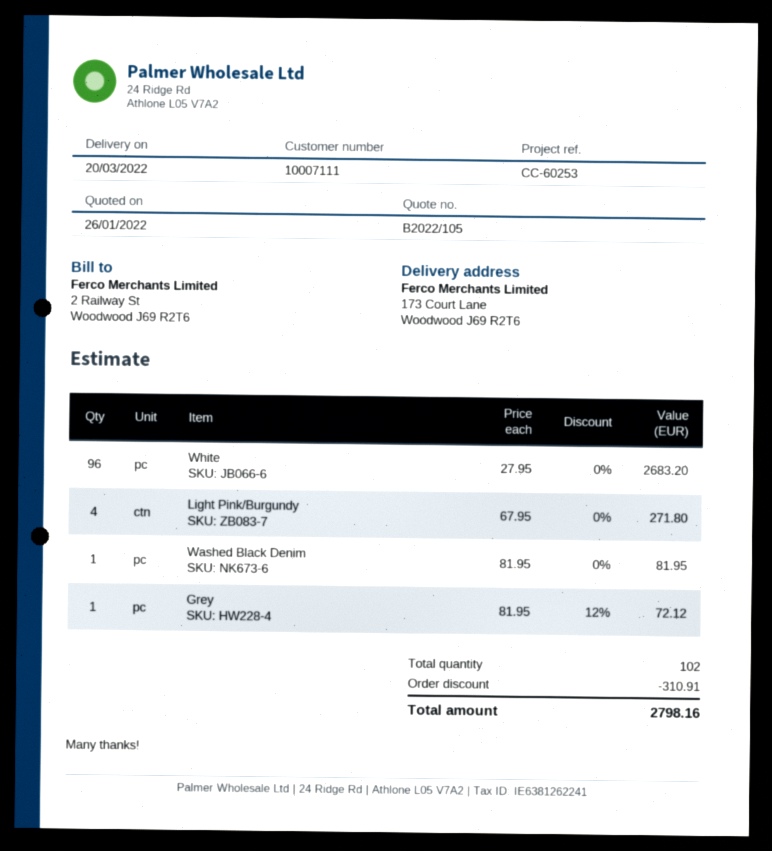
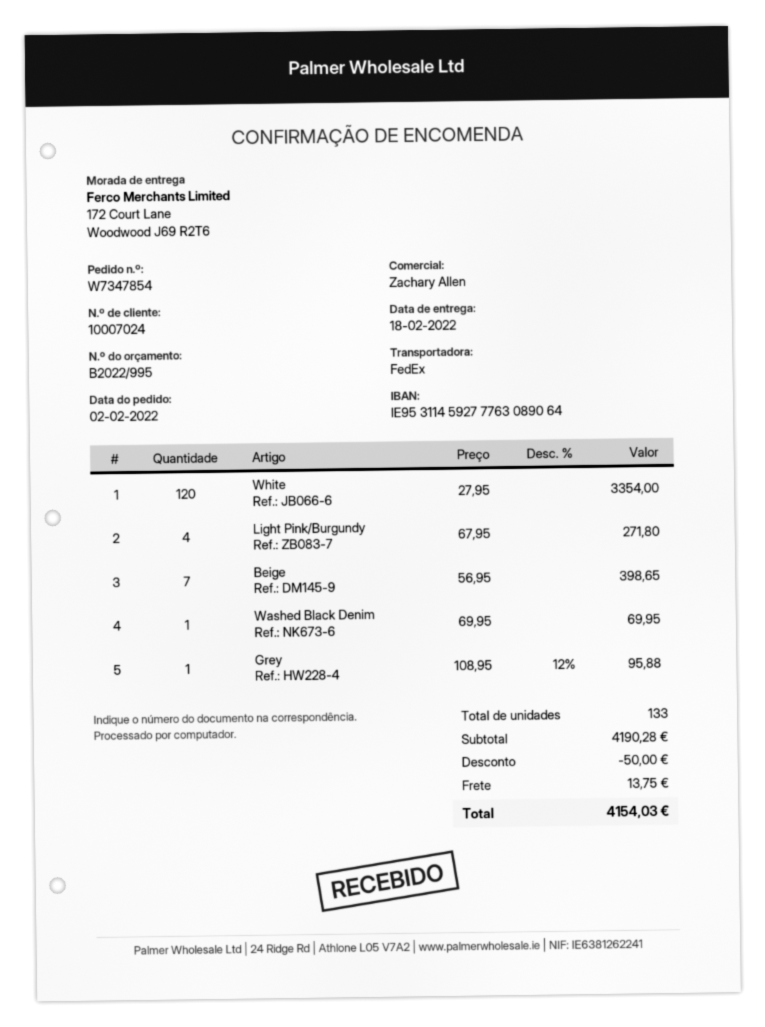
quote number: B2022/105 -> B2022/995
delivery date: 2022-03-20 -> 2022-02-18
customer number: 10007111 -> 10007024
ship to: 173 Court Lane, Woodwood J69 R2T6 -> 172 Court Lane, Woodwood J69 R2T6
White: 96 x 27.95 = 2683.20 -> 120 x 27.95 = 3354.00
Washed Black Denim: 1 x 81.95 = 81.95 -> 1 x 69.95 = 69.95
Grey: 1 x 81.95 - 12% = 72.12 -> 1 x 108.95 - 12% = 95.88
Beige: none -> 7 x 56.95 = 398.65
total quantity: 102 -> 133
discount: 310.91 -> 50.00
shipping: none -> 13.75
total: 2798.16 -> 4154.03

